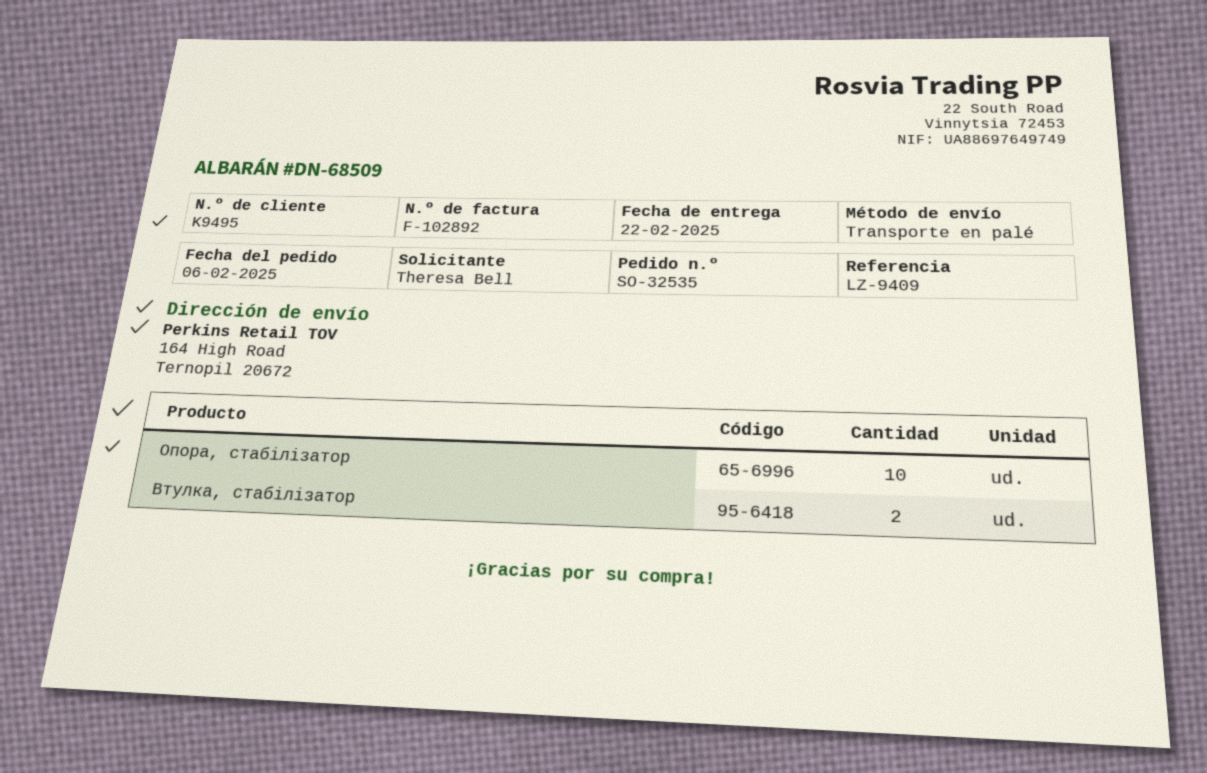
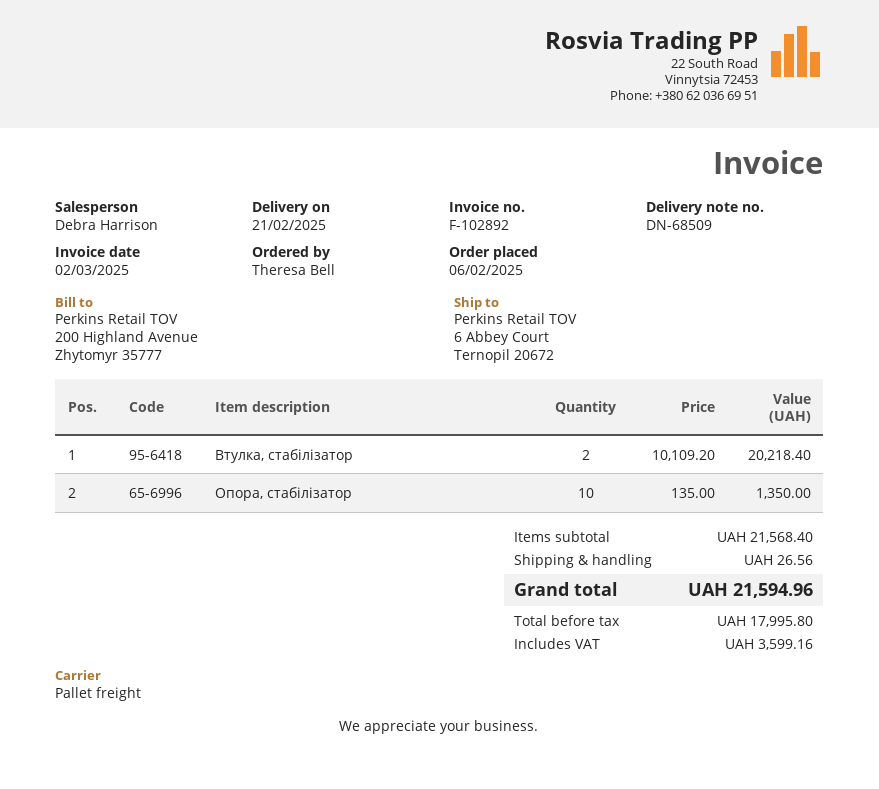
delivery date: 2025-02-22 -> 2025-02-21
ship to: 164 High Road, Ternopil 20672 -> 6 Abbey Court, Ternopil 20672

